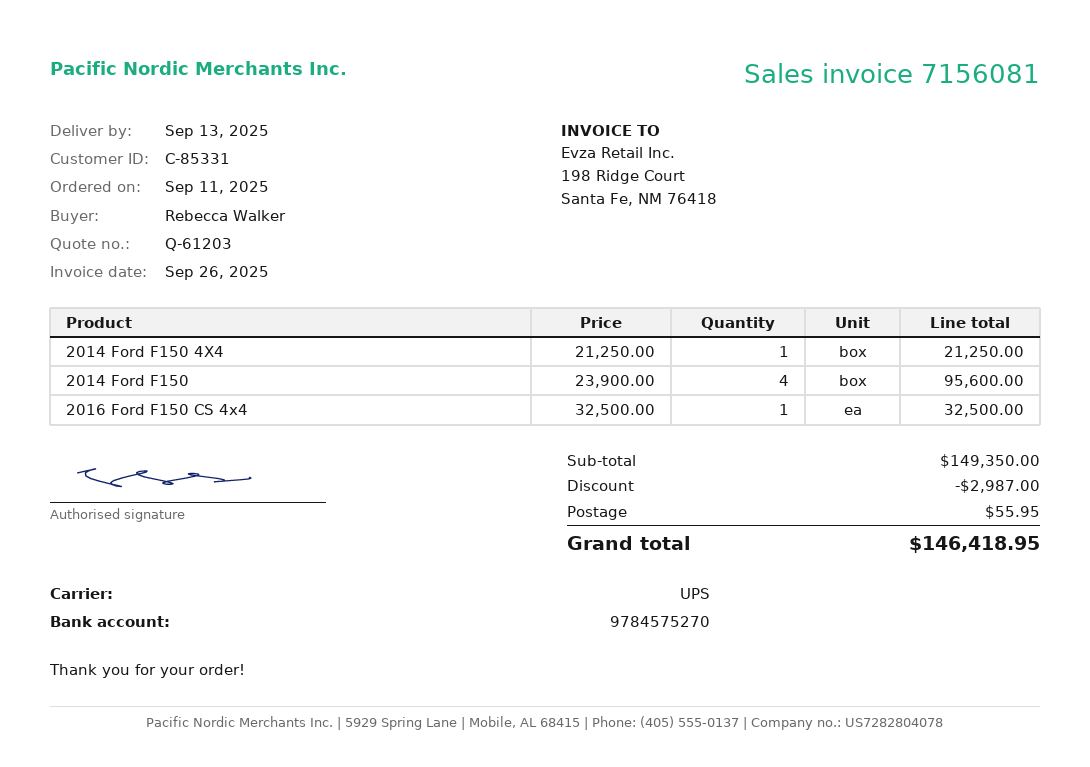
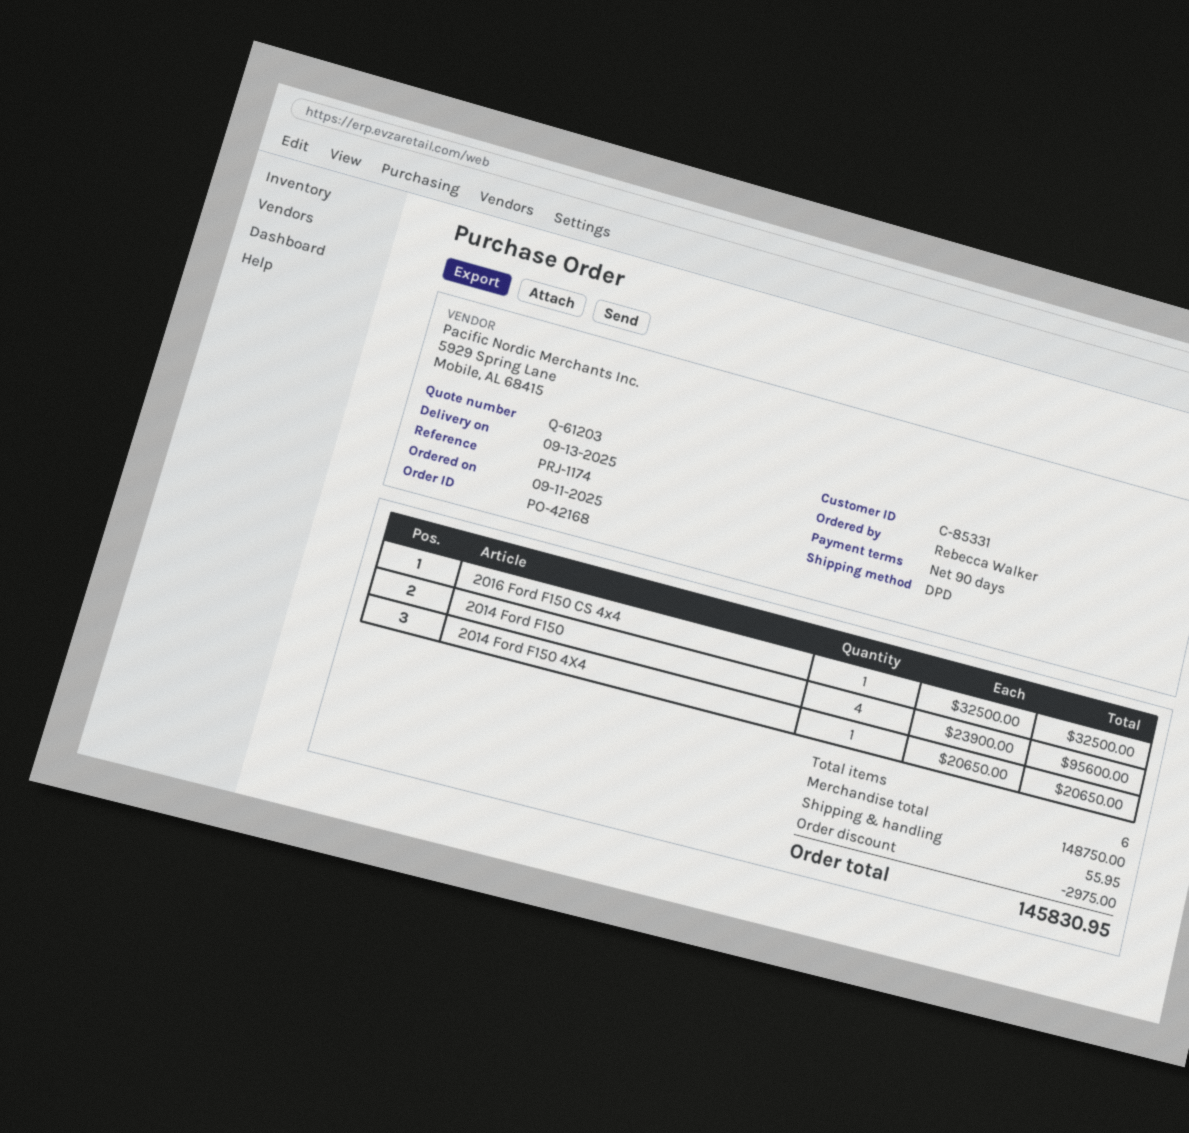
shipping method: UPS -> DPD
2014 Ford F150 4X4: 1 x 21250.00 = 21250.00 -> 1 x 20650.00 = 20650.00
subtotal: 149350.00 -> 148750.00
discount: 2987.00 -> 2975.00
total: 146418.95 -> 145830.95

